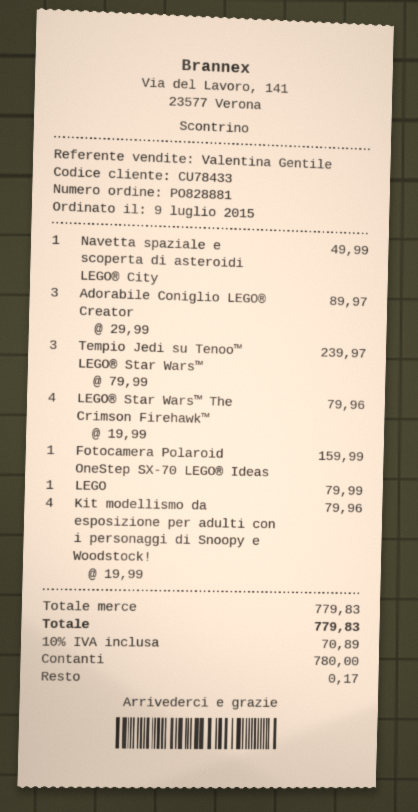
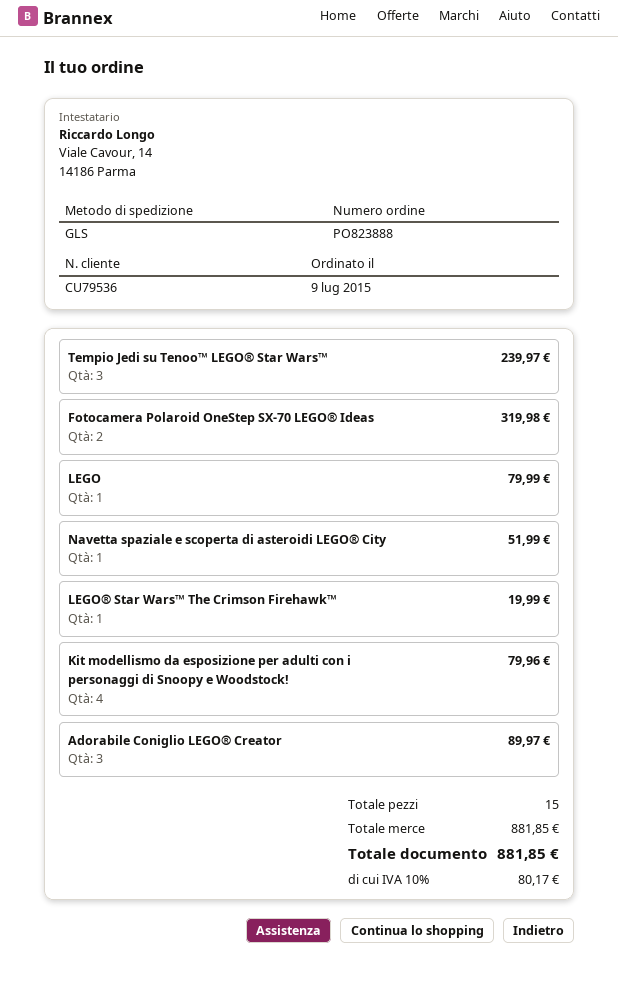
order number: PO828881 -> PO823888
customer number: CU78433 -> CU79536
Navetta spaziale e scoperta di asteroidi LEGO® City: 1 for 49.99 -> 1 for 51.99
LEGO® Star Wars™ The Crimson Firehawk™: 4 for 79.96 -> 1 for 19.99
Fotocamera Polaroid OneStep SX-70 LEGO® Ideas: 1 for 159.99 -> 2 for 319.98
subtotal: 779.83 -> 881.85
tax: 10% = 70.89 -> 10% = 80.17
total: 779.83 -> 881.85

